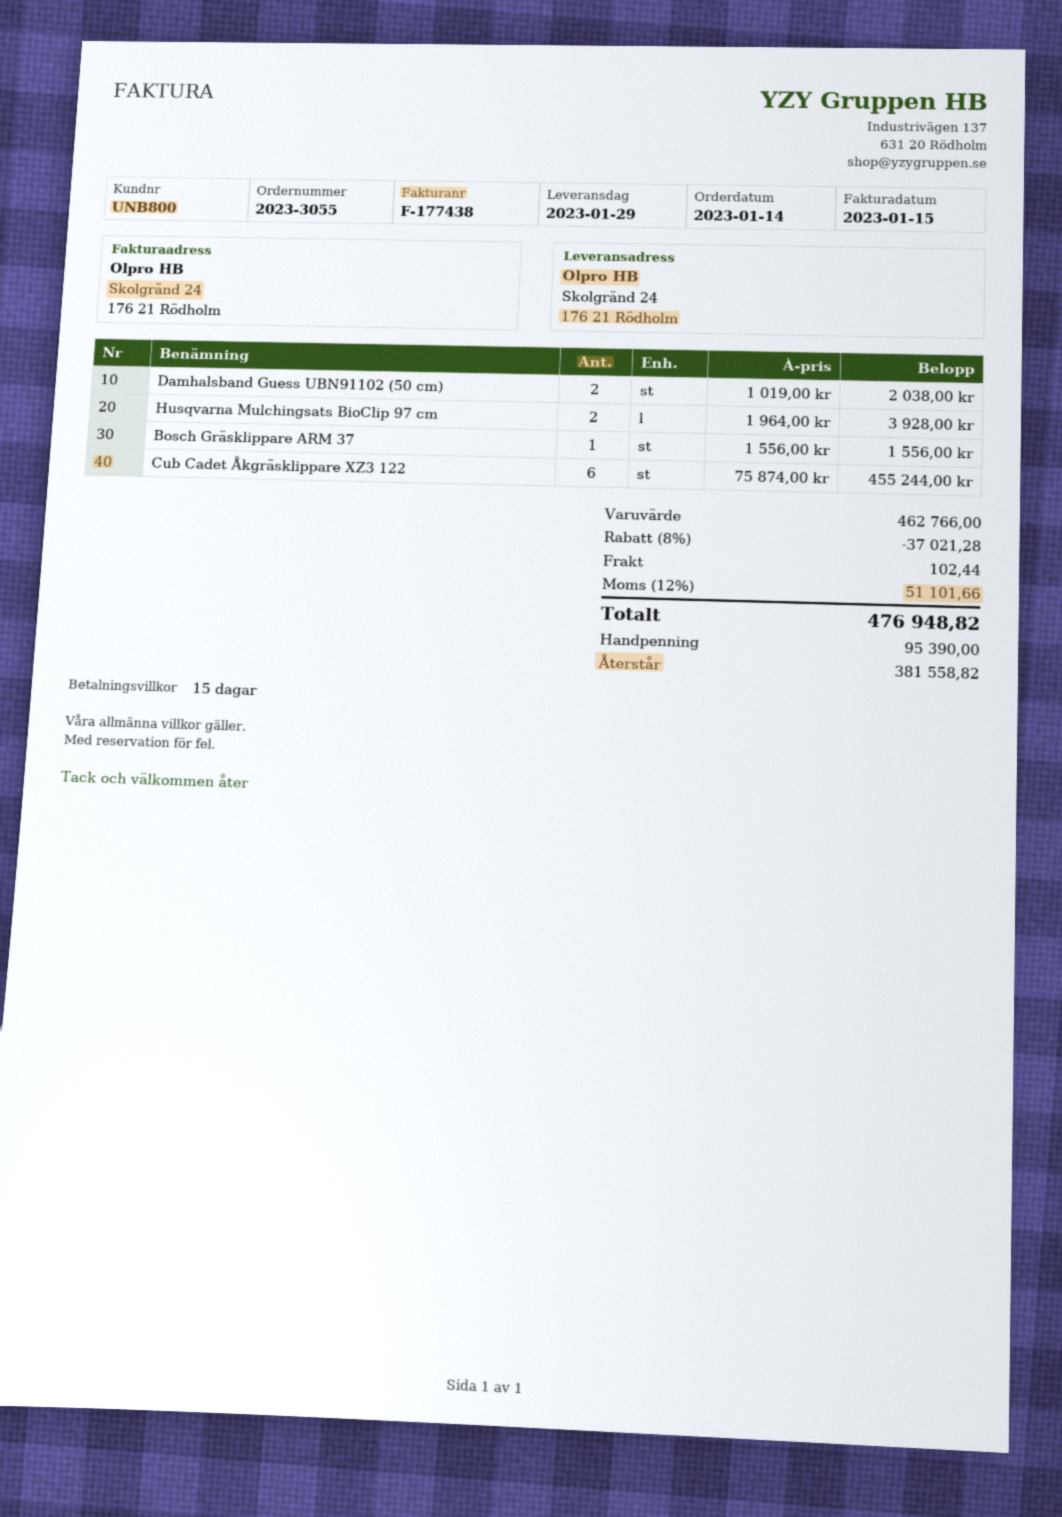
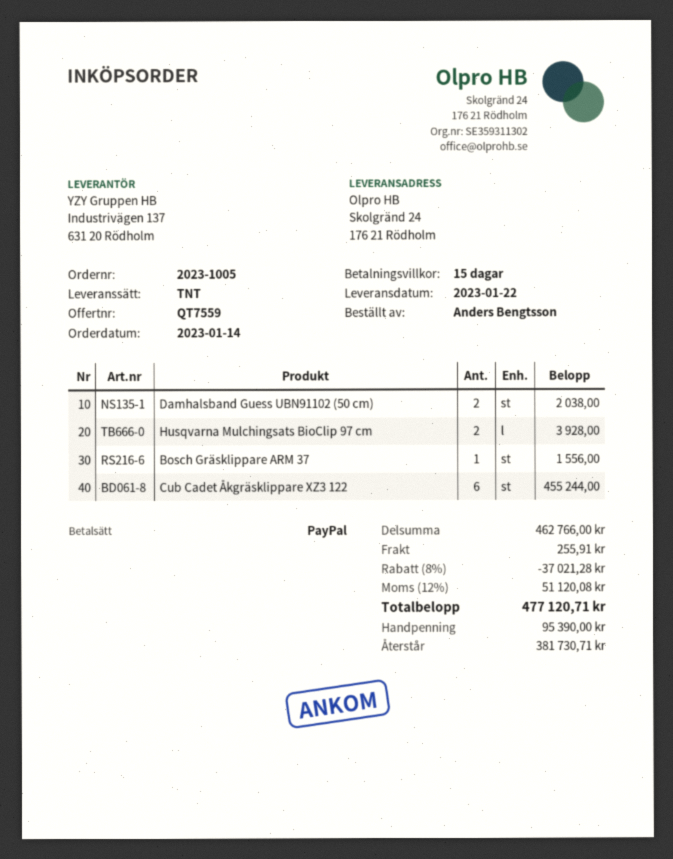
order number: 2023-3055 -> 2023-1005
delivery date: 2023-01-29 -> 2023-01-22
shipping: 102.44 -> 255.91
tax: 12% = 51101.66 -> 12% = 51120.08
total: 476948.82 -> 477120.71
balance: 381558.82 -> 381730.71

